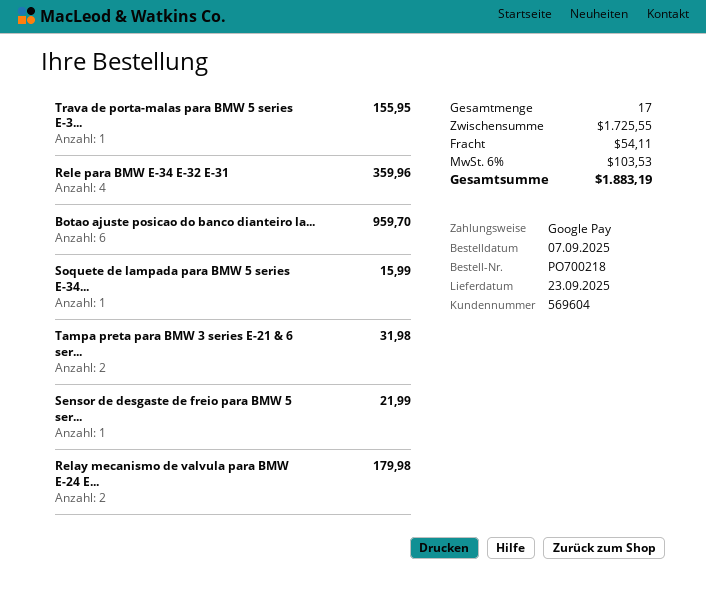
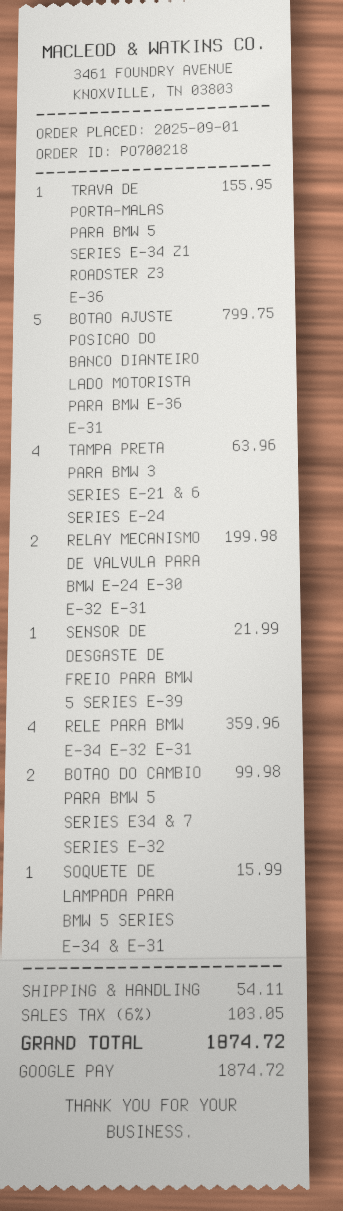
order date: 2025-09-07 -> 2025-09-01
Botao ajuste posicao do banco dianteiro la...: 6 for 959.70 -> 5 for 799.75
Tampa preta para BMW 3 series E-21 & 6 ser...: 2 for 31.98 -> 4 for 63.96
Relay mecanismo de valvula para BMW E-24 E...: 2 for 179.98 -> 2 for 199.98
BOTAO DO CAMBIO PARA BMW 5 SERIES E34 & 7 SERIES E-32: none -> 2 for 99.98
tax: 6% = 103.53 -> 6% = 103.05
total: 1883.19 -> 1874.72

